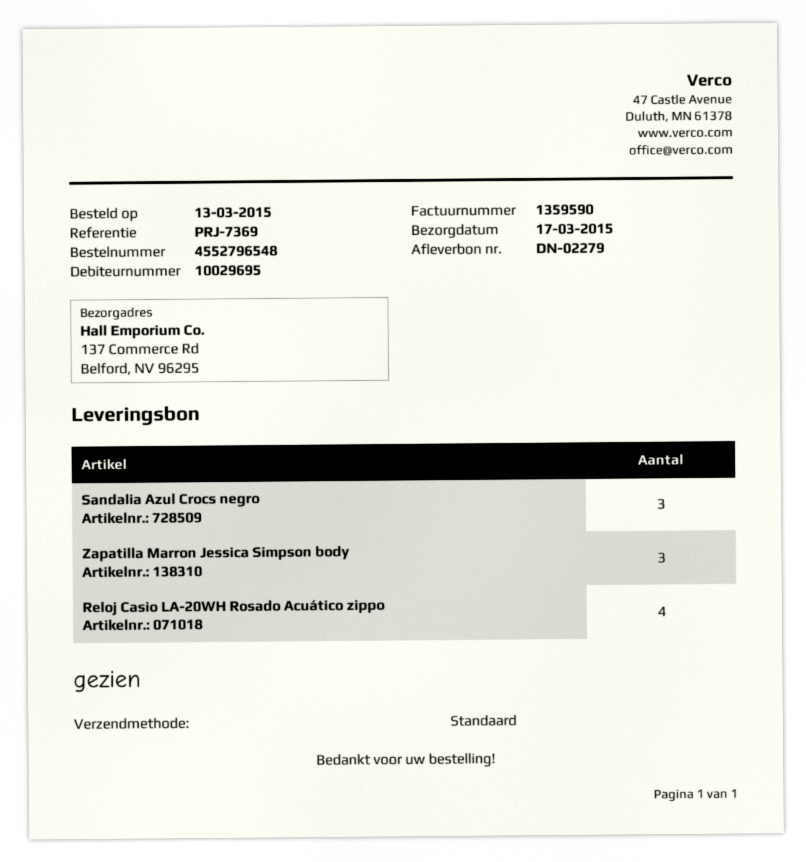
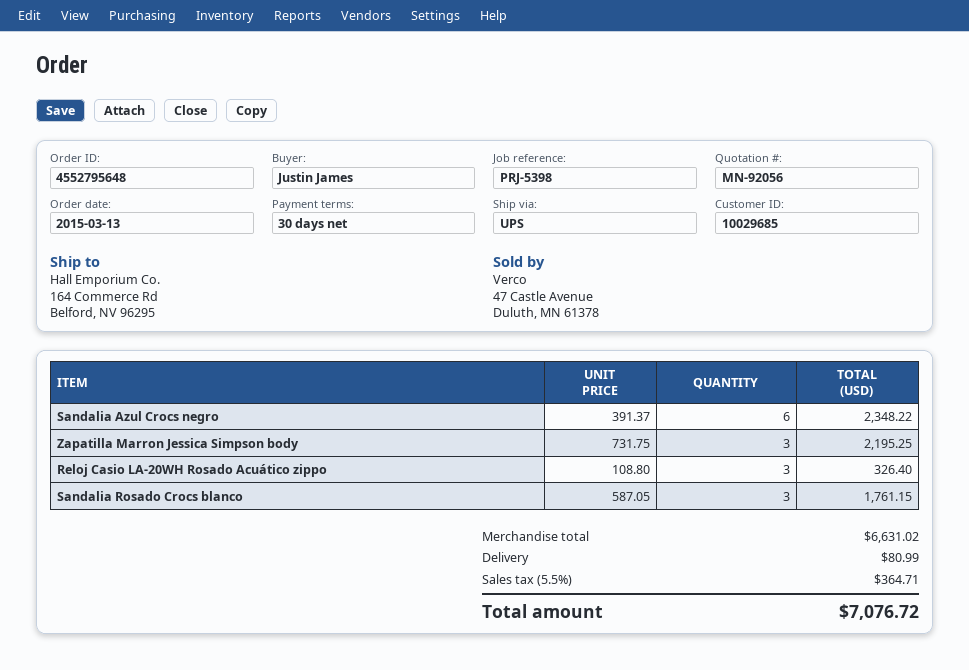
order number: 4552796548 -> 4552795648
customer number: 10029695 -> 10029685
reference: PRJ-7369 -> PRJ-5398
shipping method: standard -> UPS
ship to: 137 Commerce Rd, Belford, NV 96295 -> 164 Commerce Rd, Belford, NV 96295
Sandalia Azul Crocs negro: 3 -> 6
Reloj Casio LA-20WH Rosado Acuático zippo: 4 -> 3
Sandalia Rosado Crocs blanco: none -> 3

